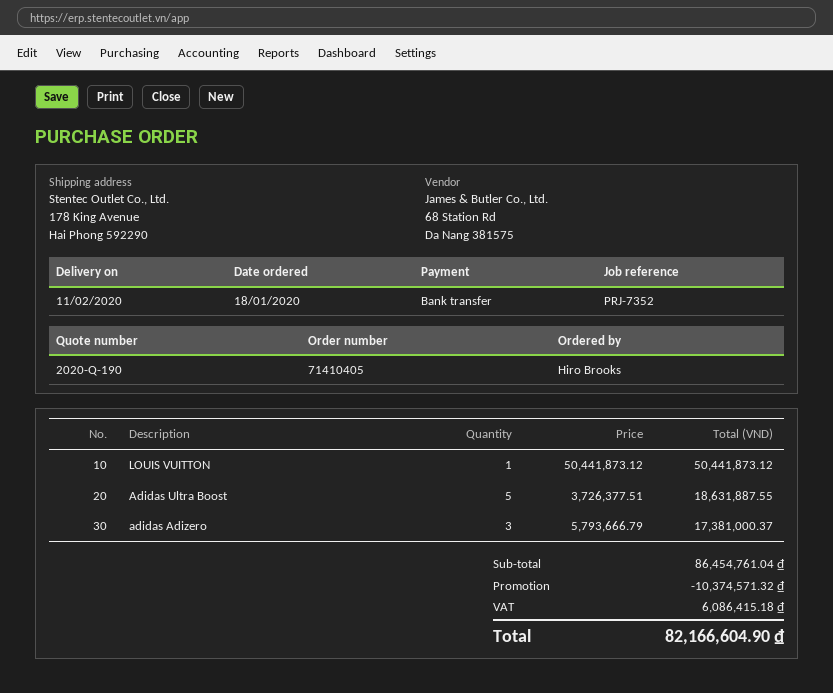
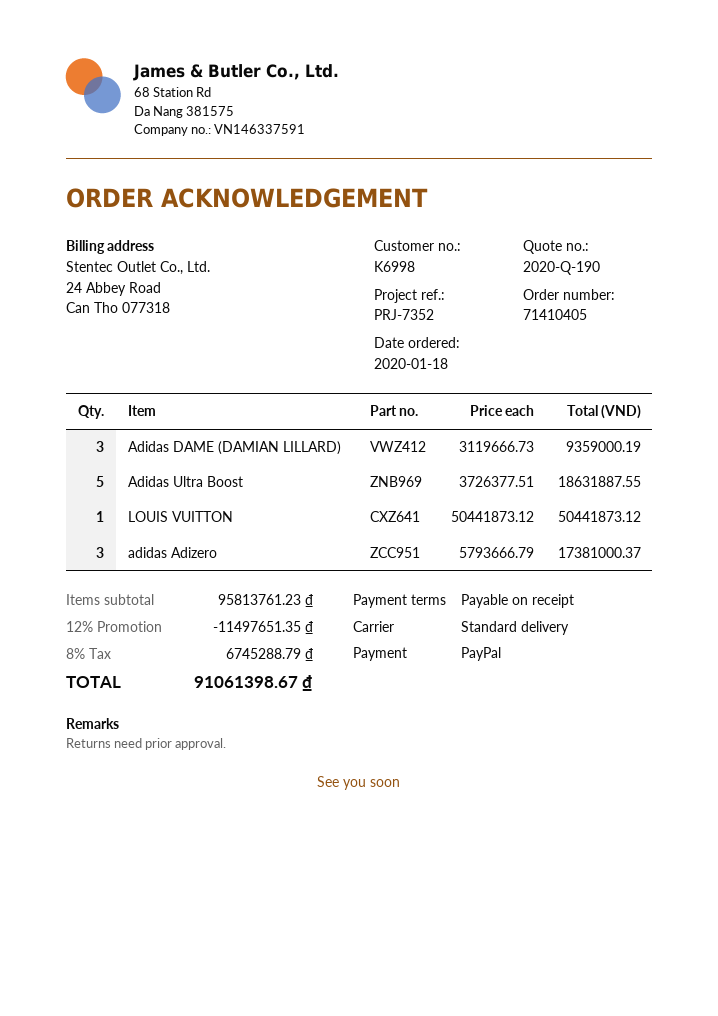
payment method: bank transfer -> PayPal
Adidas DAME (DAMIAN LILLARD): none -> 3 x 3119666.73 = 9359000.19
subtotal: 86454761.04 -> 95813761.23
discount: 10374571.32 -> 11497651.35
tax: 6086415.18 -> 6745288.79
total: 82166604.90 -> 91061398.67

